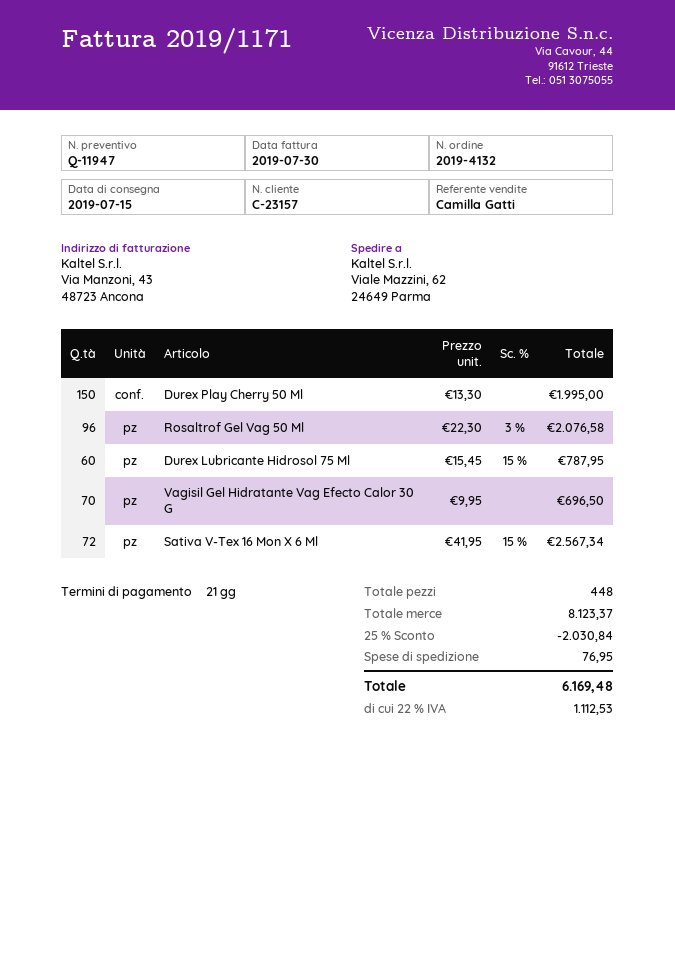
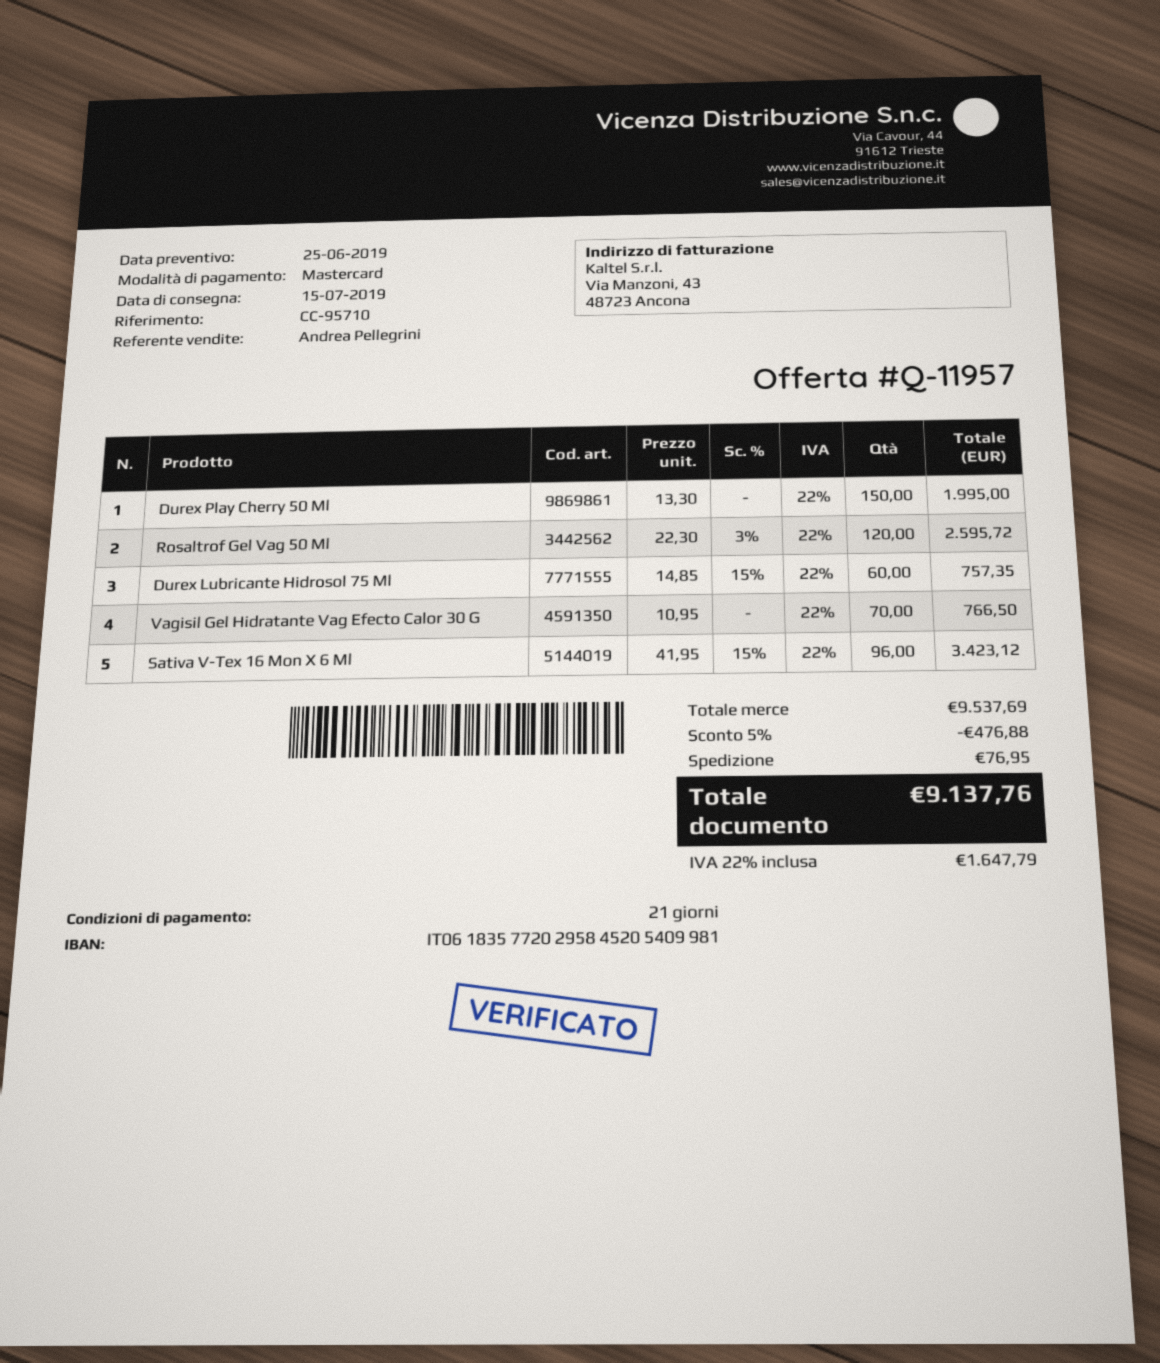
quote number: Q-11947 -> Q-11957
sales rep: Camilla Gatti -> Andrea Pellegrini
Rosaltrof Gel Vag 50 Ml: 96 x 22.30 - 3% = 2076.58 -> 120 x 22.30 - 3% = 2595.72
Durex Lubricante Hidrosol 75 Ml: 60 x 15.45 - 15% = 787.95 -> 60 x 14.85 - 15% = 757.35
Vagisil Gel Hidratante Vag Efecto Calor 30 G: 70 x 9.95 = 696.50 -> 70 x 10.95 = 766.50
Sativa V-Tex 16 Mon X 6 Ml: 72 x 41.95 - 15% = 2567.34 -> 96 x 41.95 - 15% = 3423.12
subtotal: 8123.37 -> 9537.69
discount: 25% = 2030.84 -> 5% = 476.88
tax: 22% = 1112.53 -> 22% = 1647.79
total: 6169.48 -> 9137.76

